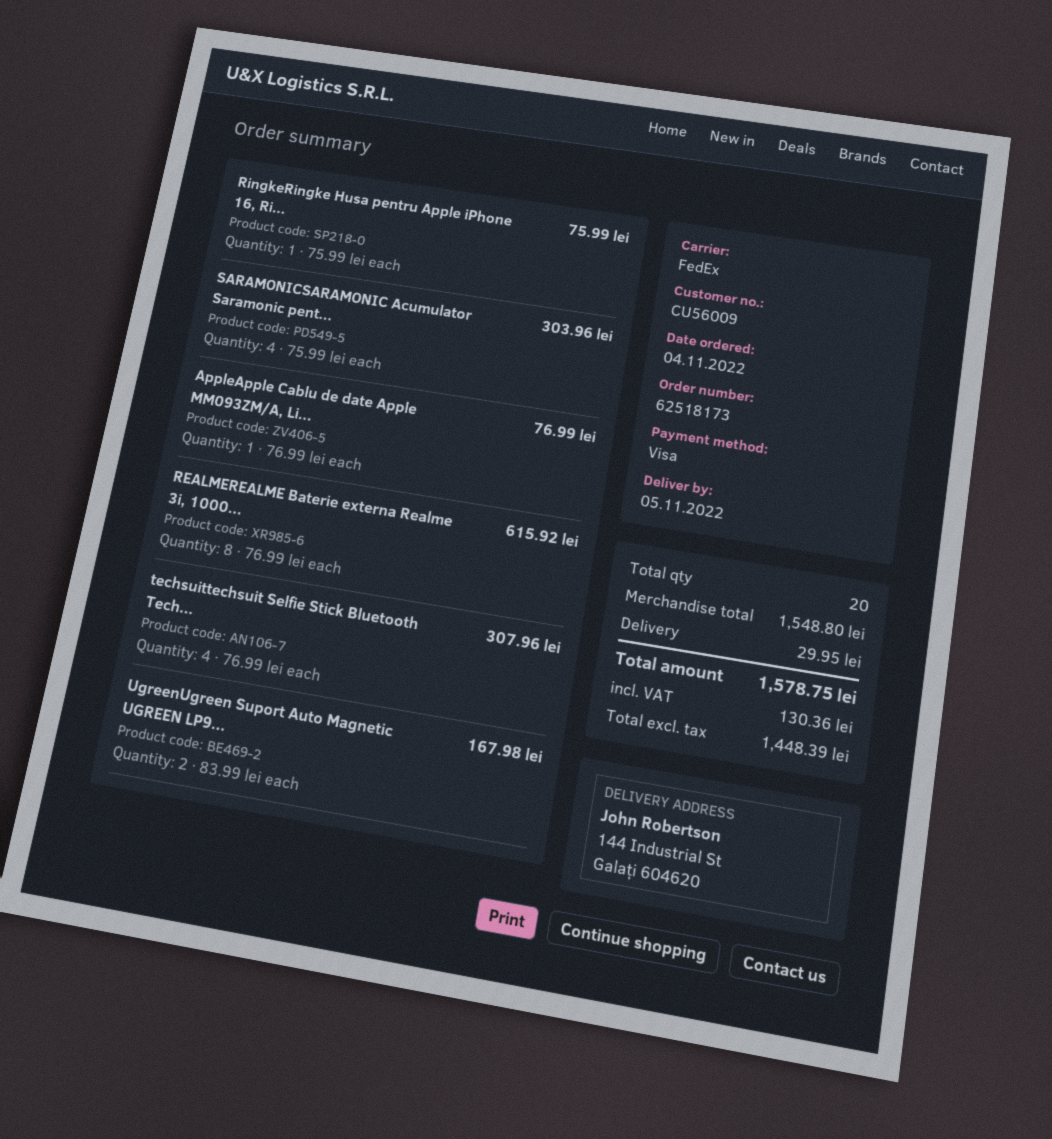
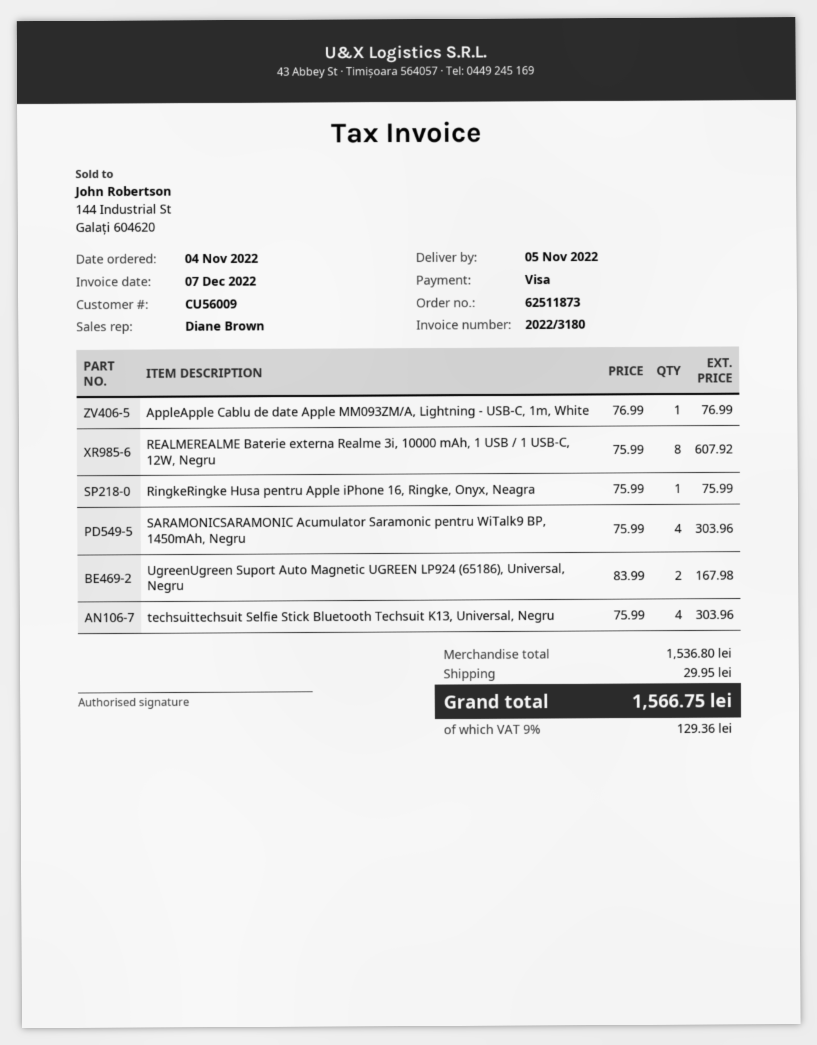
order number: 62518173 -> 62511873
REALMEREALME Baterie externa Realme 3i, 1000...: 8 x 76.99 = 615.92 -> 8 x 75.99 = 607.92
techsuittechsuit Selfie Stick Bluetooth Tech...: 4 x 76.99 = 307.96 -> 4 x 75.99 = 303.96
subtotal: 1548.80 -> 1536.80
tax: 130.36 -> 129.36
total: 1578.75 -> 1566.75

